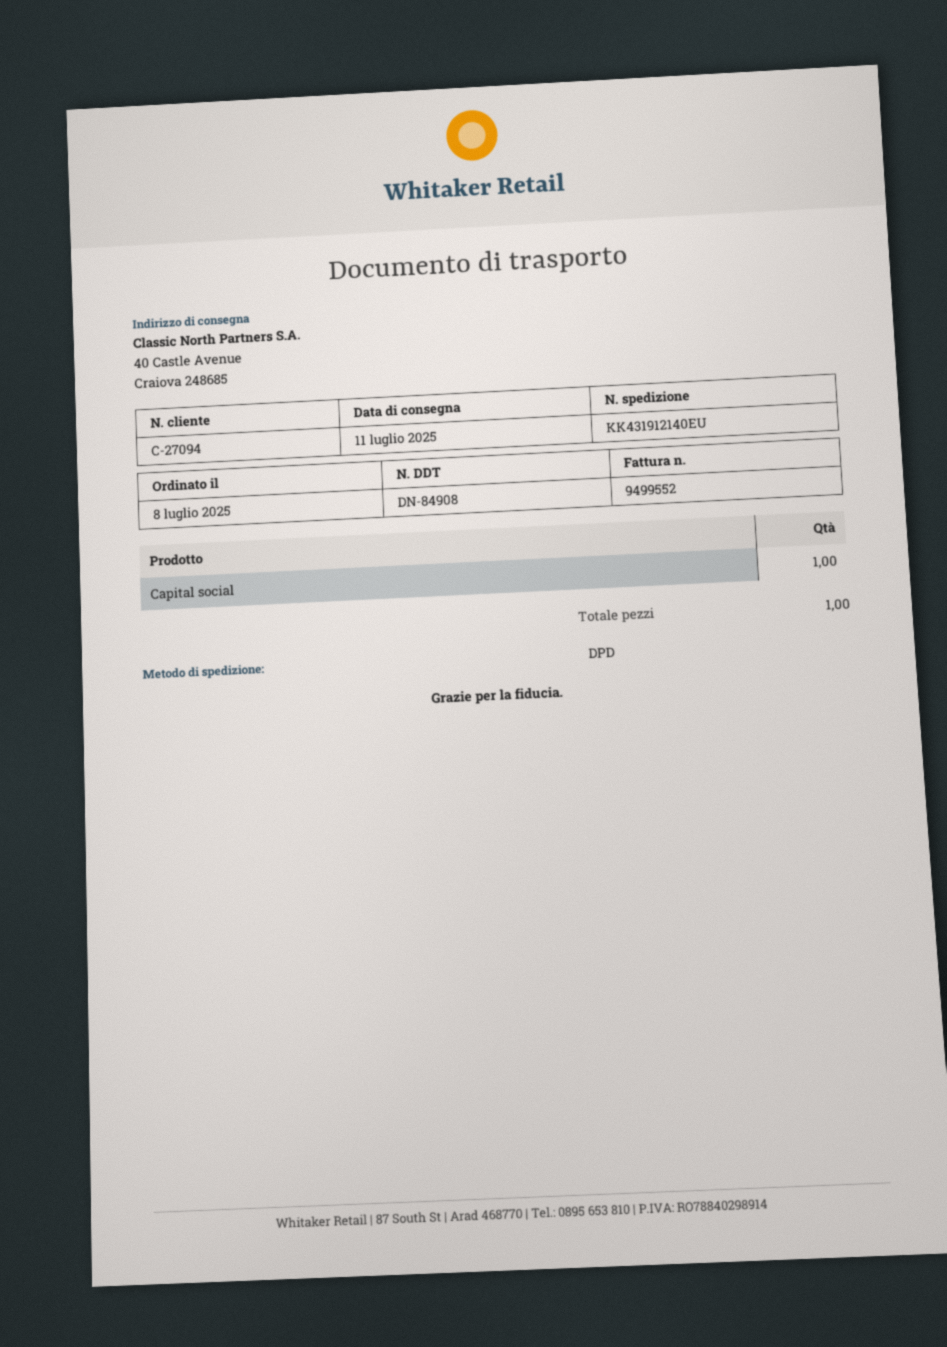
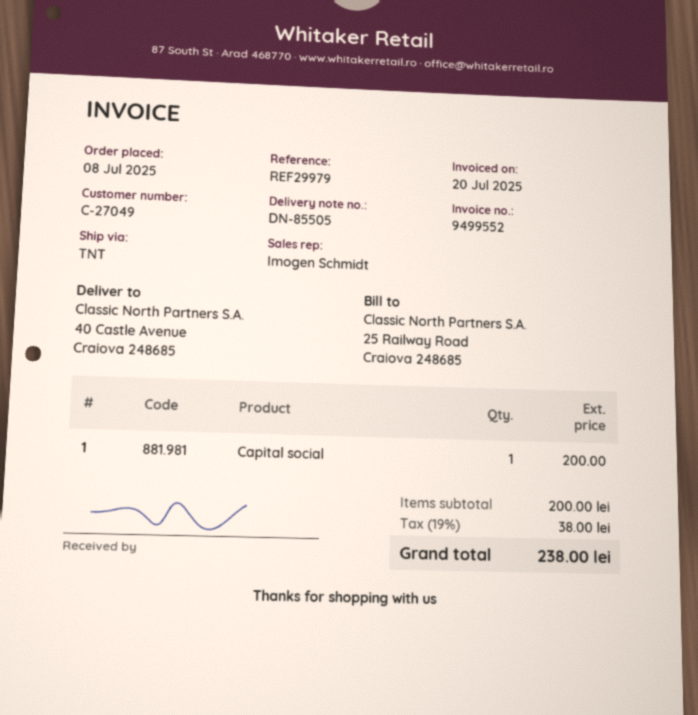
delivery note number: DN-84908 -> DN-85505
customer number: C-27094 -> C-27049
shipping method: DPD -> TNT

